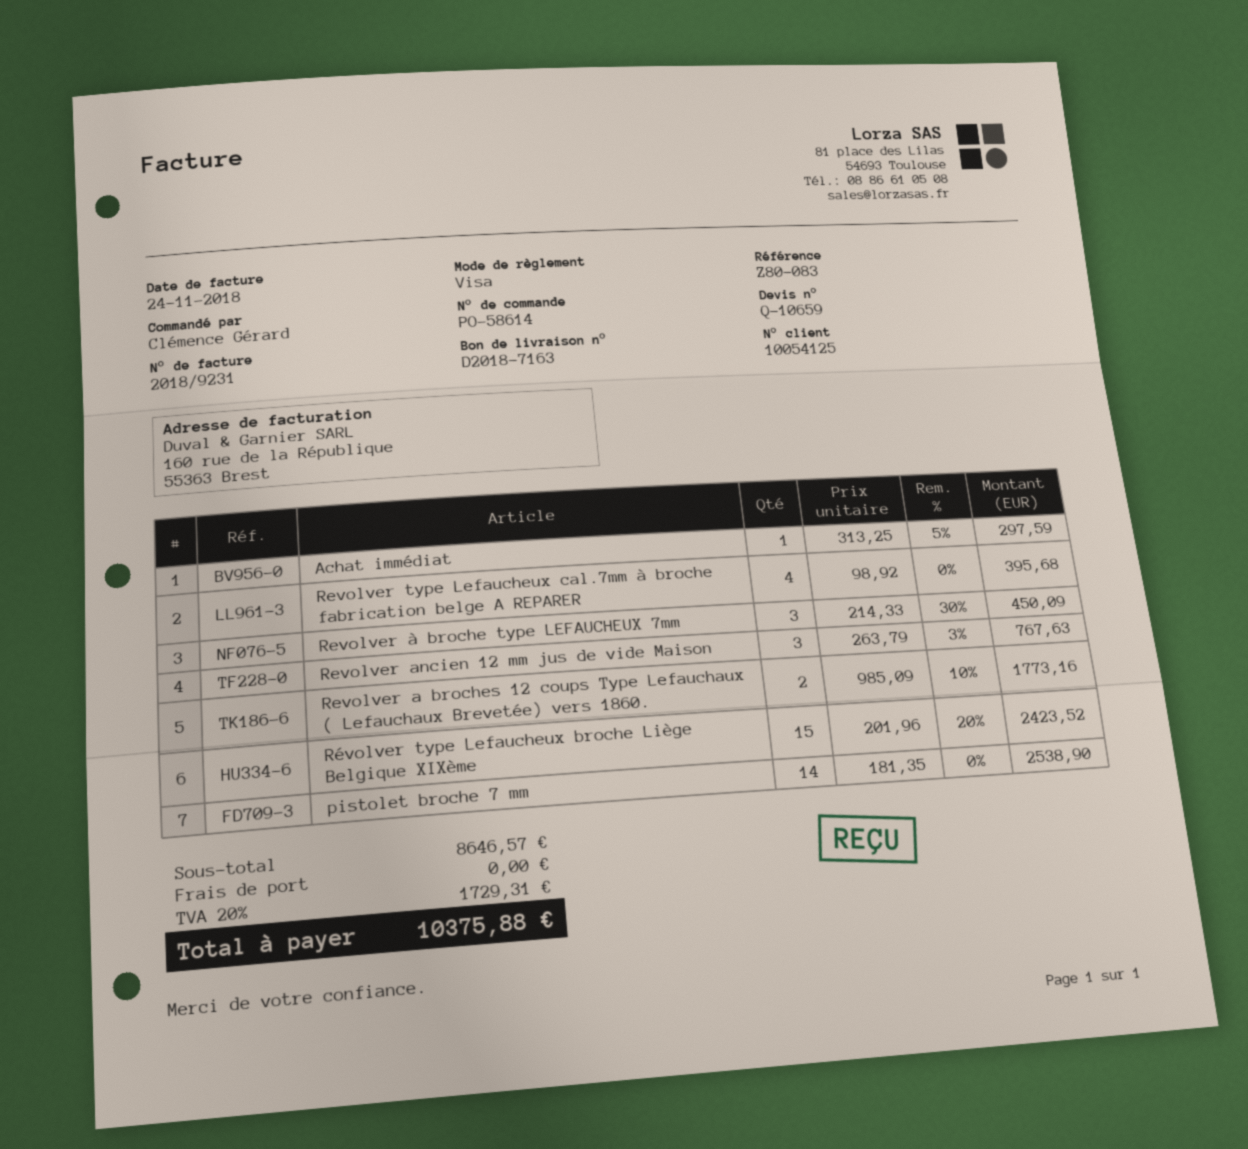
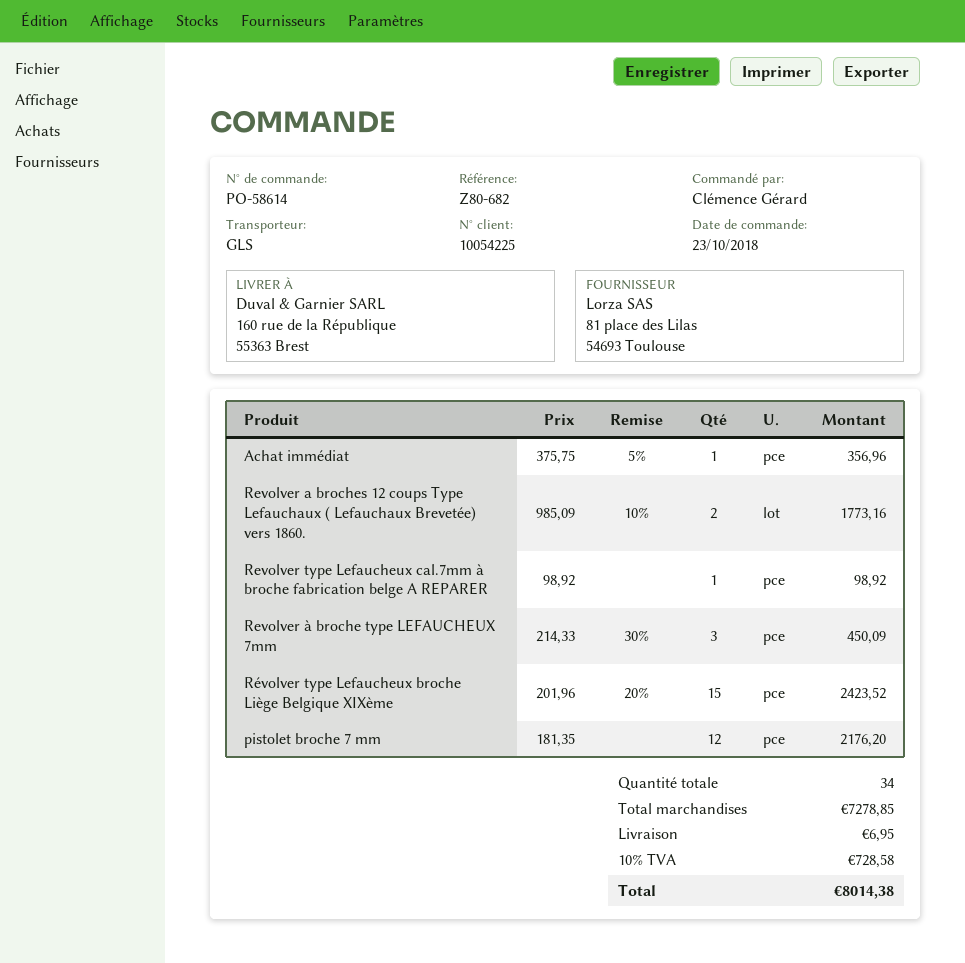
customer number: 10054125 -> 10054225
reference: Z80-083 -> Z80-682
Achat immédiat: 1 x 313.25 - 5% = 297.59 -> 1 x 375.75 - 5% = 356.96
Revolver type Lefaucheux cal.7mm à broche fabrication belge A REPARER: 4 x 98.92 = 395.68 -> 1 x 98.92 = 98.92
Revolver ancien 12 mm jus de vide Maison: 3 x 263.79 - 3% = 767.63 -> none
pistolet broche 7 mm: 14 x 181.35 = 2538.90 -> 12 x 181.35 = 2176.20
subtotal: 8646.57 -> 7278.85
shipping: 0.00 -> 6.95
tax: 20% = 1729.31 -> 10% = 728.58
total: 10375.88 -> 8014.38

